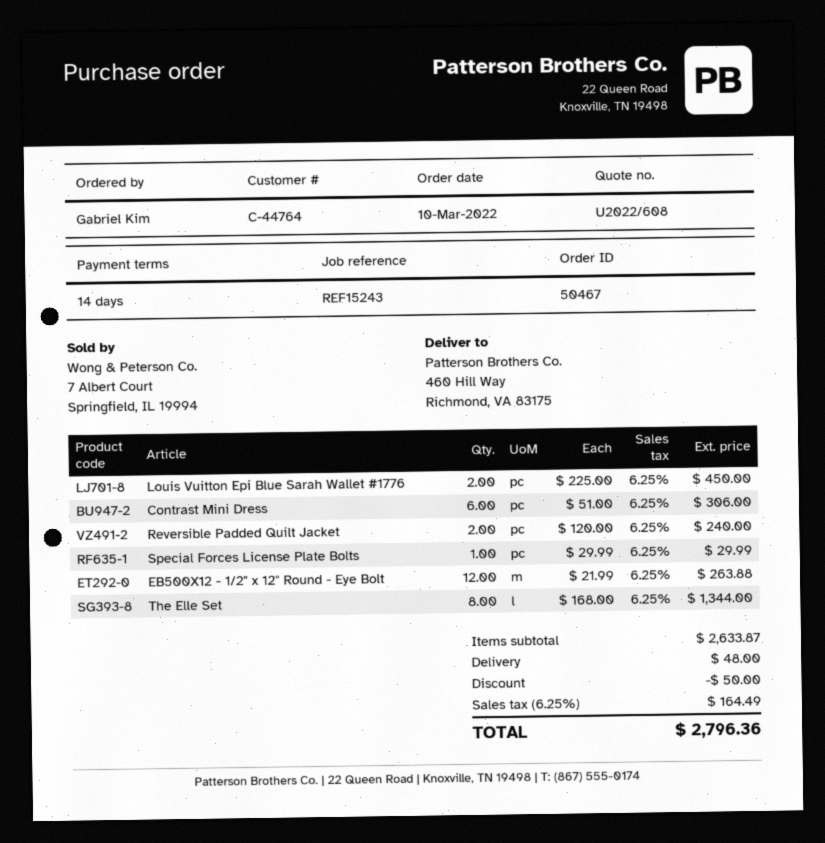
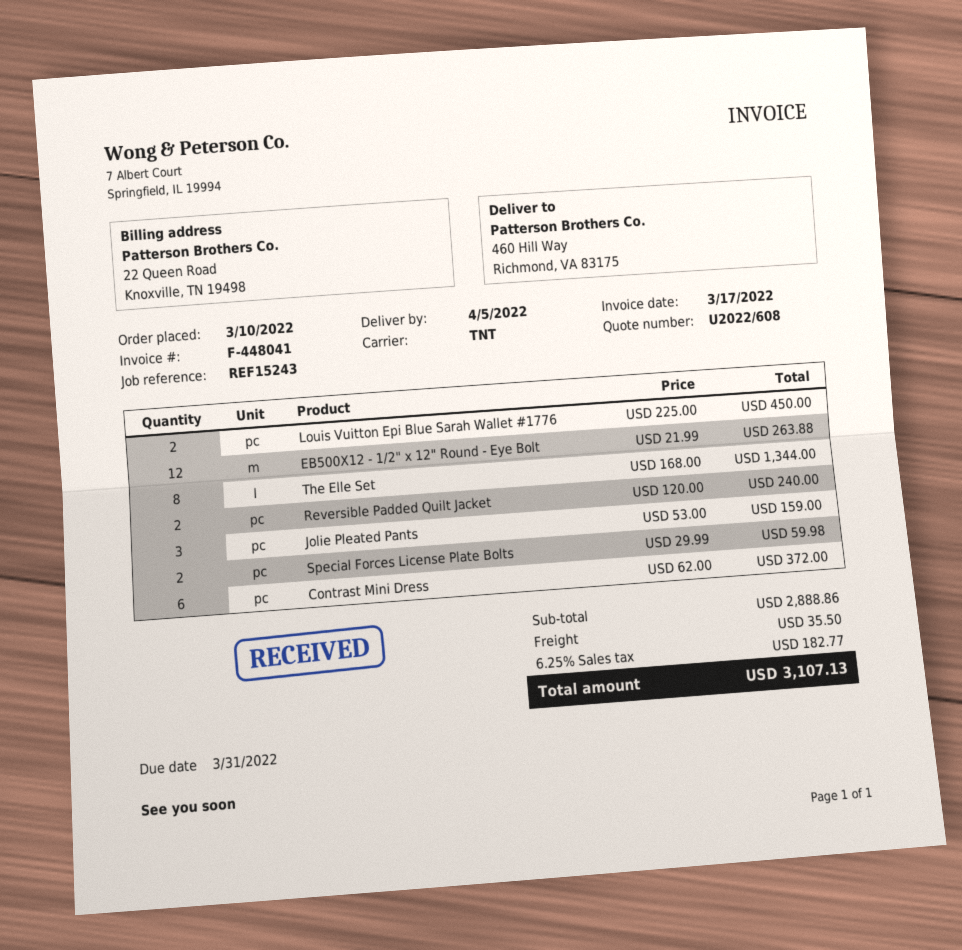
Contrast Mini Dress: 6 x 51.00 = 306.00 -> 6 x 62.00 = 372.00
Special Forces License Plate Bolts: 1 x 29.99 = 29.99 -> 2 x 29.99 = 59.98
Jolie Pleated Pants: none -> 3 x 53.00 = 159.00
subtotal: 2633.87 -> 2888.86
discount: 50.00 -> none
shipping: 48.00 -> 35.50
tax: 6.25% = 164.49 -> 6.25% = 182.77
total: 2796.36 -> 3107.13

